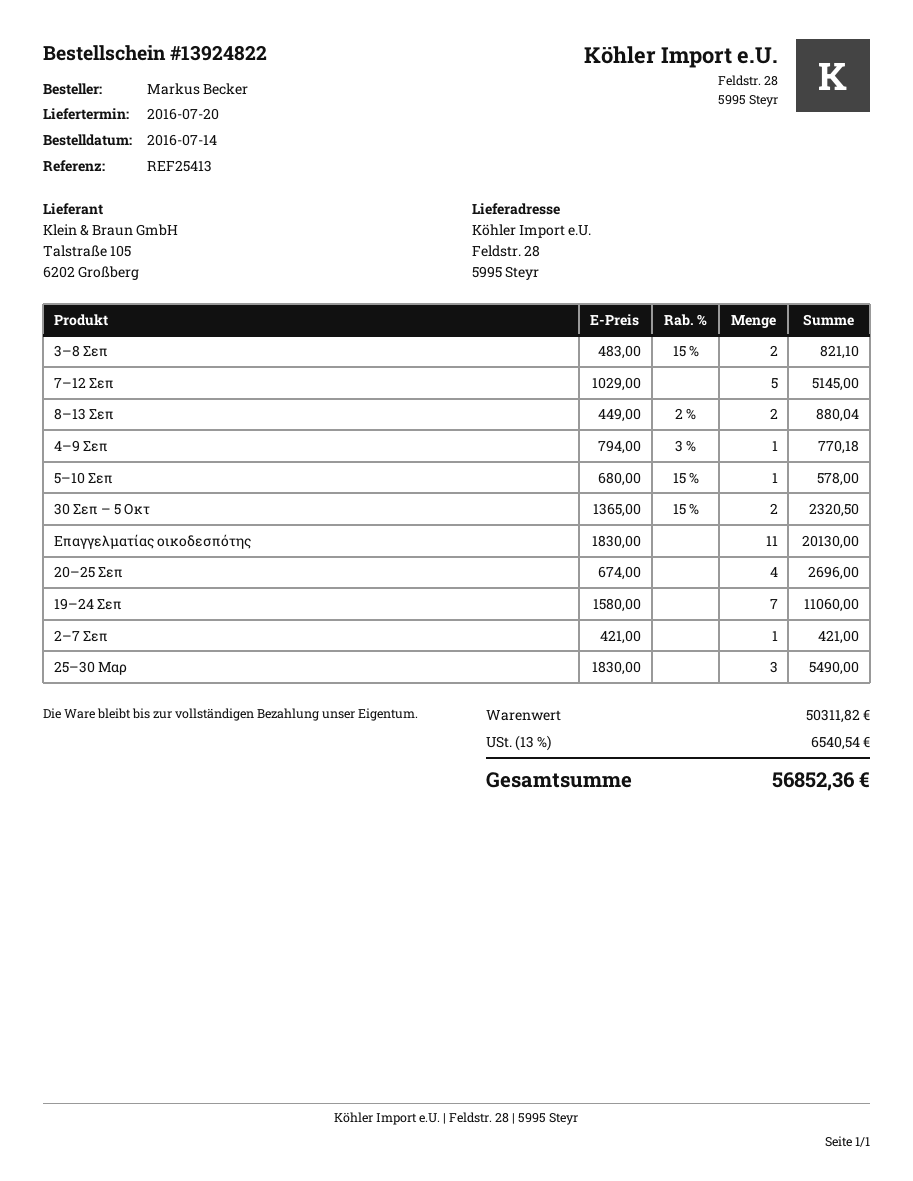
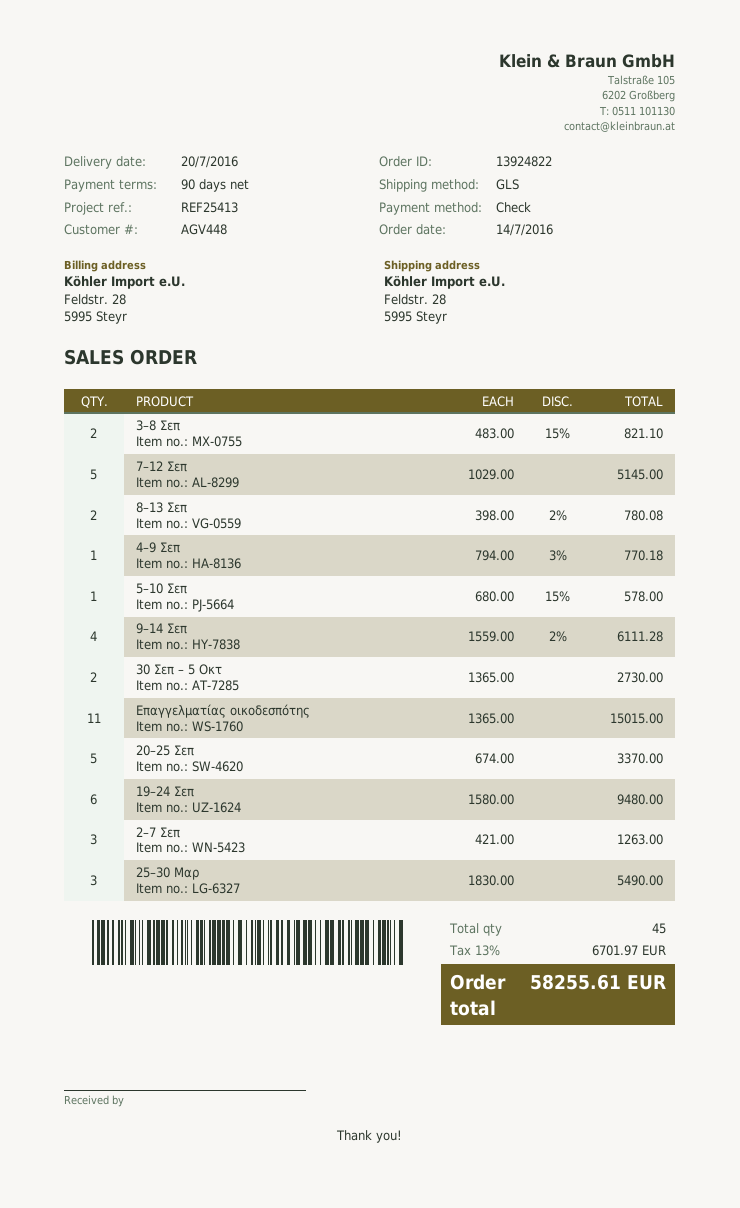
8–13 Σεπ: 2 x 449.00 - 2% = 880.04 -> 2 x 398.00 - 2% = 780.08
30 Σεπ – 5 Οκτ: 2 x 1365.00 - 15% = 2320.50 -> 2 x 1365.00 = 2730.00
Επαγγελματίας οικοδεσπότης: 11 x 1830.00 = 20130.00 -> 11 x 1365.00 = 15015.00
20–25 Σεπ: 4 x 674.00 = 2696.00 -> 5 x 674.00 = 3370.00
19–24 Σεπ: 7 x 1580.00 = 11060.00 -> 6 x 1580.00 = 9480.00
2–7 Σεπ: 1 x 421.00 = 421.00 -> 3 x 421.00 = 1263.00
9–14 Σεπ: none -> 4 x 1559.00 - 2% = 6111.28
tax: 13% = 6540.54 -> 13% = 6701.97
total: 56852.36 -> 58255.61

